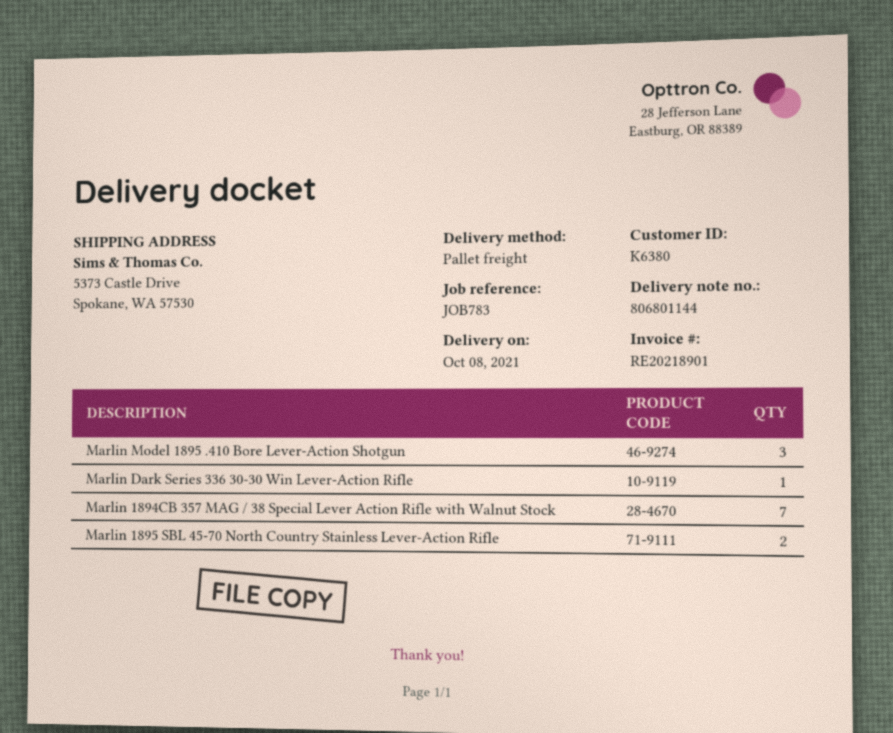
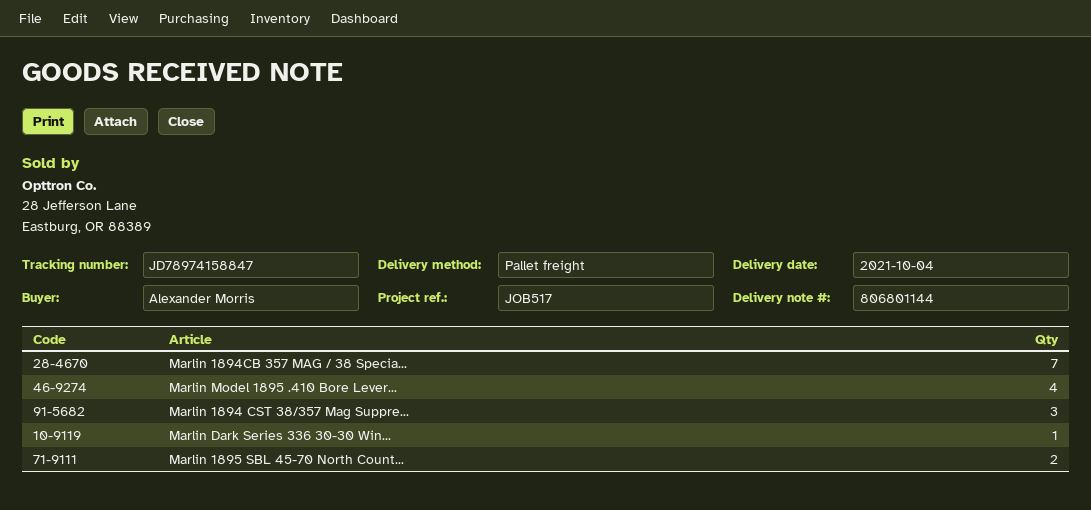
delivery date: 2021-10-08 -> 2021-10-04
reference: JOB783 -> JOB517
Marlin Model 1895 .410 Bore Lever-Action Shotgun: 3 -> 4
Marlin 1894 CST 38/357 Mag Suppre...: none -> 3

